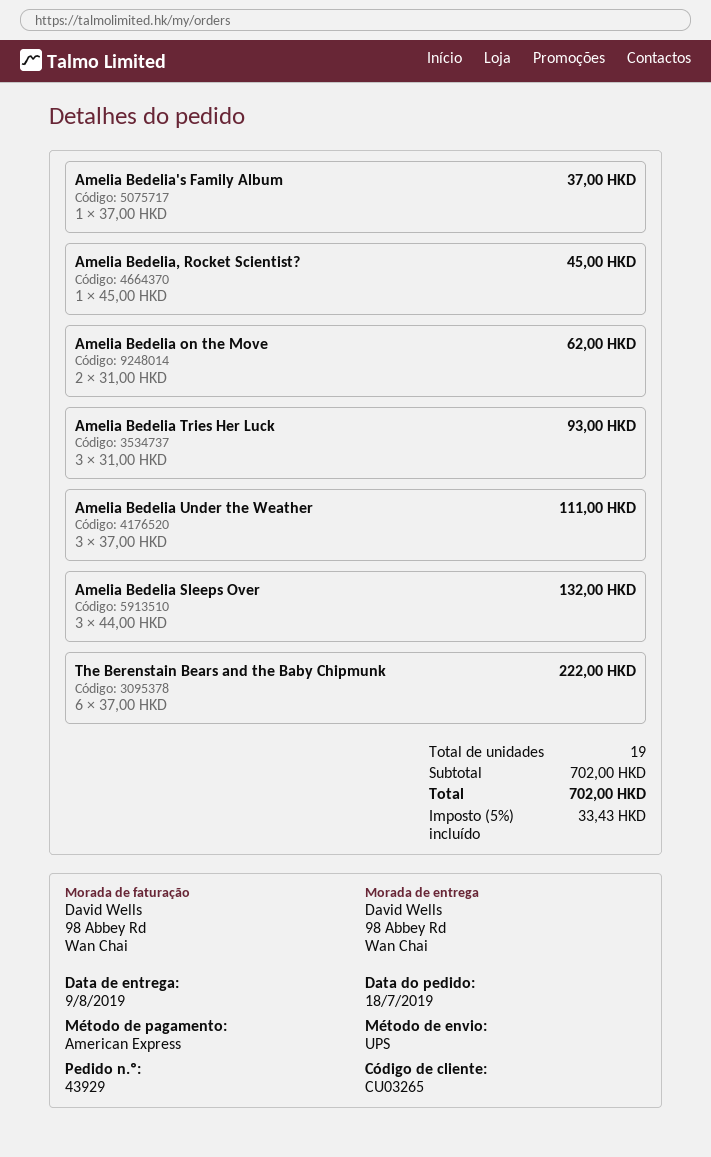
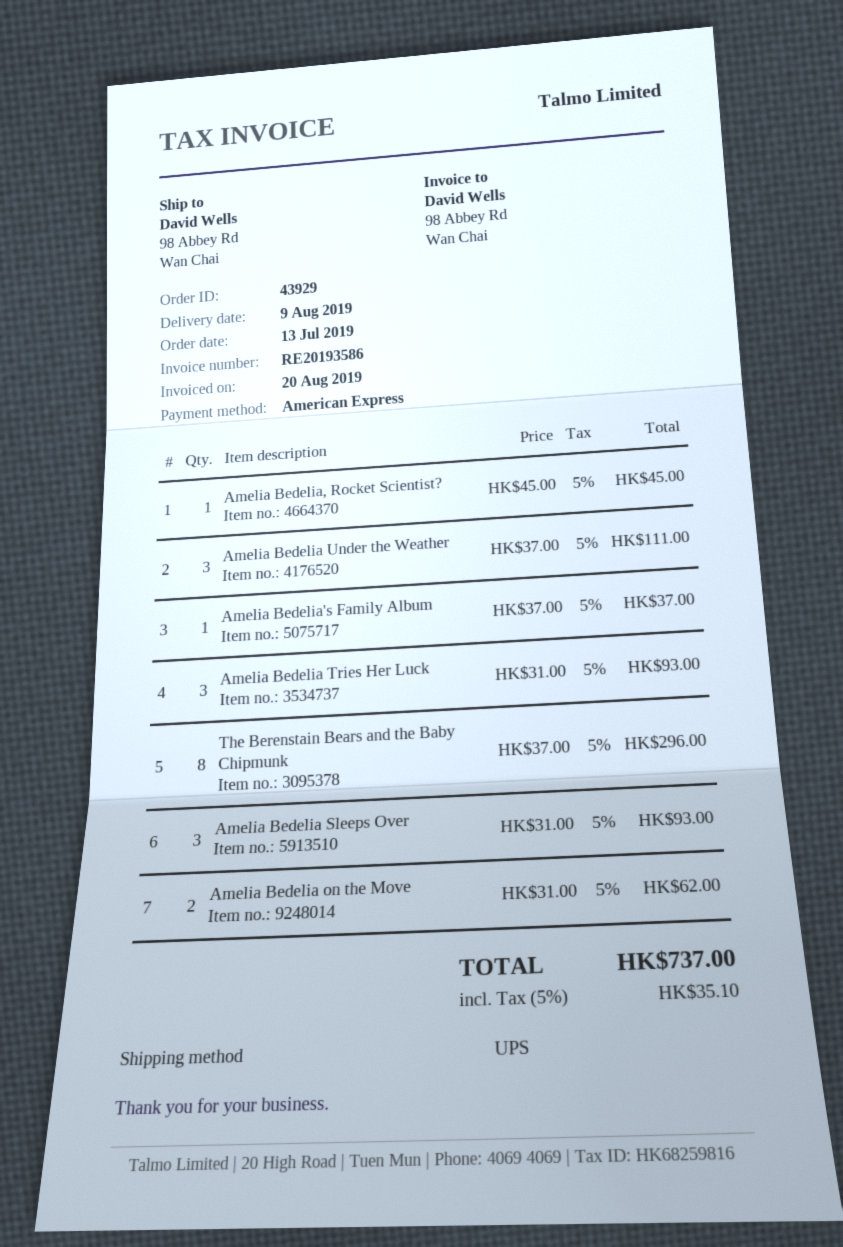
order date: 2019-07-18 -> 2019-07-13
Amelia Bedelia Sleeps Over: 3 x 44.00 = 132.00 -> 3 x 31.00 = 93.00
The Berenstain Bears and the Baby Chipmunk: 6 x 37.00 = 222.00 -> 8 x 37.00 = 296.00
tax: 5% = 33.43 -> 5% = 35.10
total: 702.00 -> 737.00

